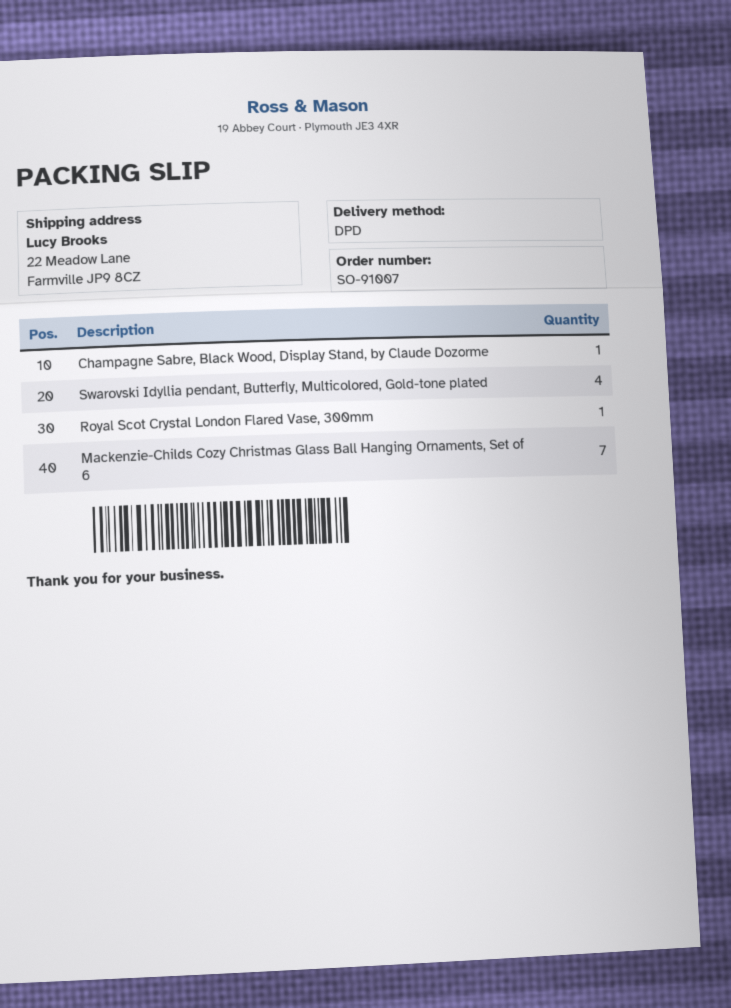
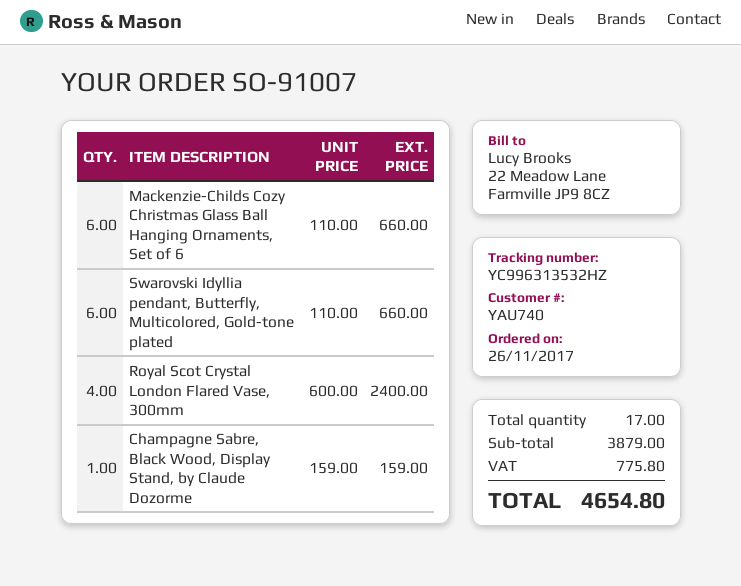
Swarovski Idyllia pendant, Butterfly, Multicolored, Gold-tone plated: 4 -> 6
Royal Scot Crystal London Flared Vase, 300mm: 1 -> 4
Mackenzie-Childs Cozy Christmas Glass Ball Hanging Ornaments, Set of 6: 7 -> 6

